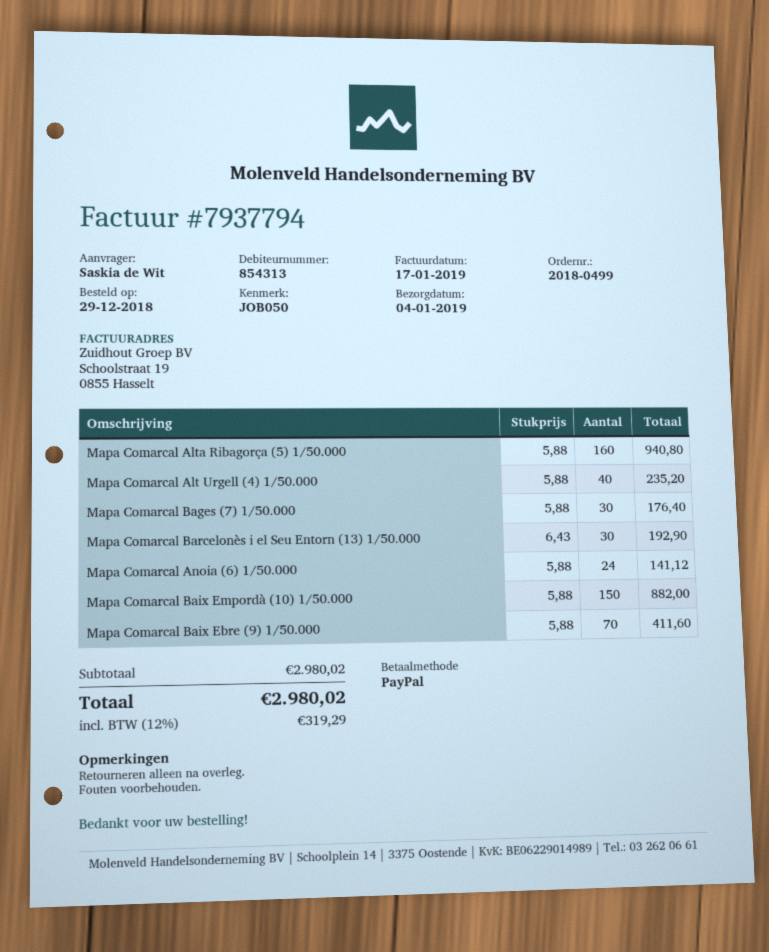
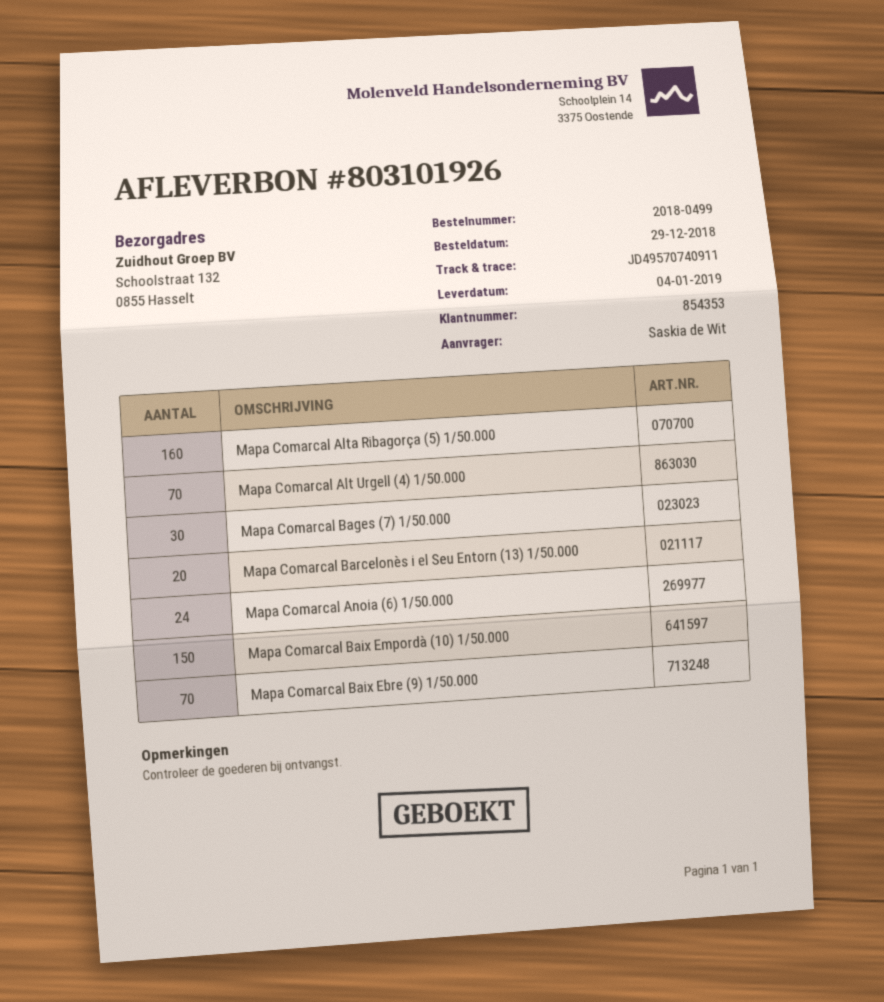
customer number: 854313 -> 854353
Mapa Comarcal Alt Urgell (4) 1/50.000: 40 -> 70
Mapa Comarcal Barcelonès i el Seu Entorn (13) 1/50.000: 30 -> 20

